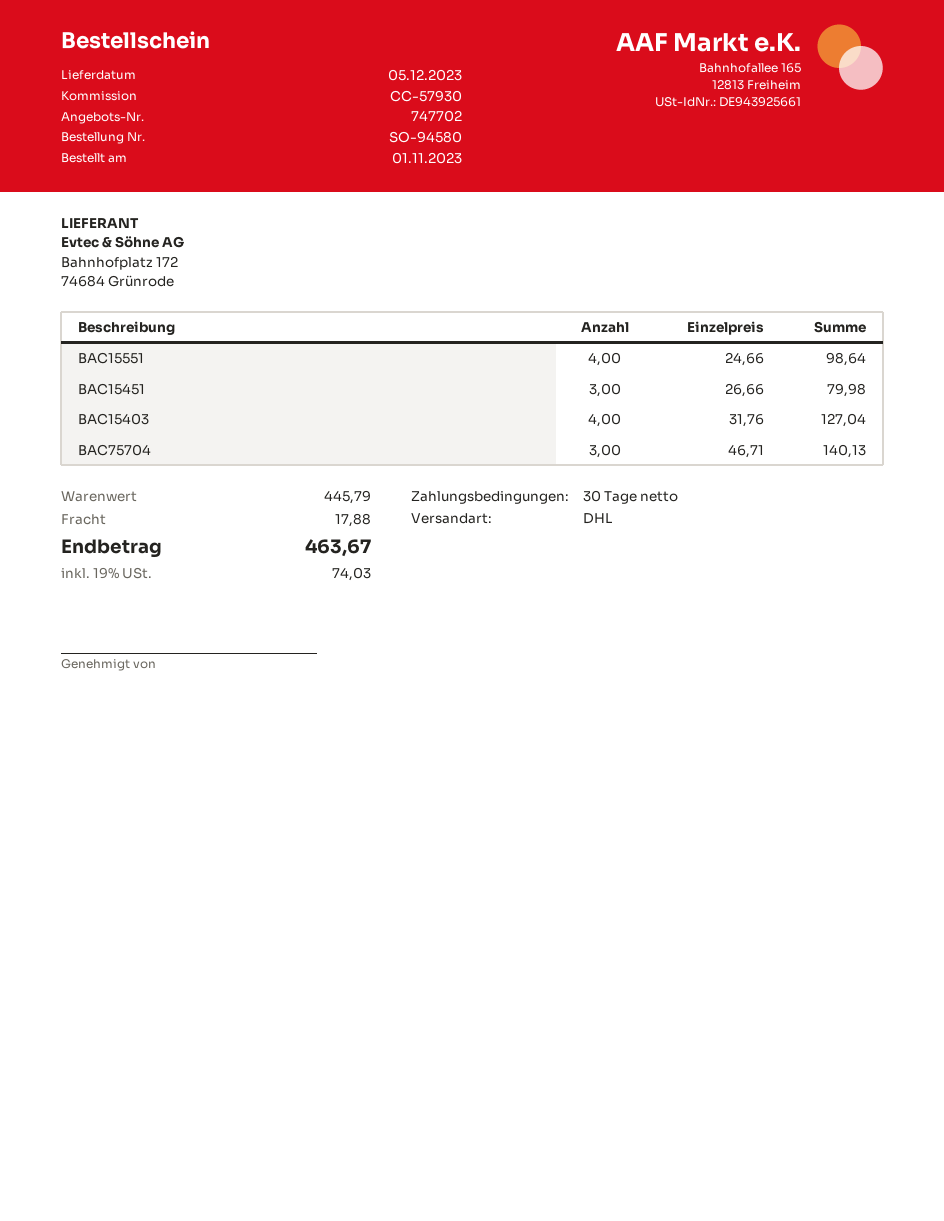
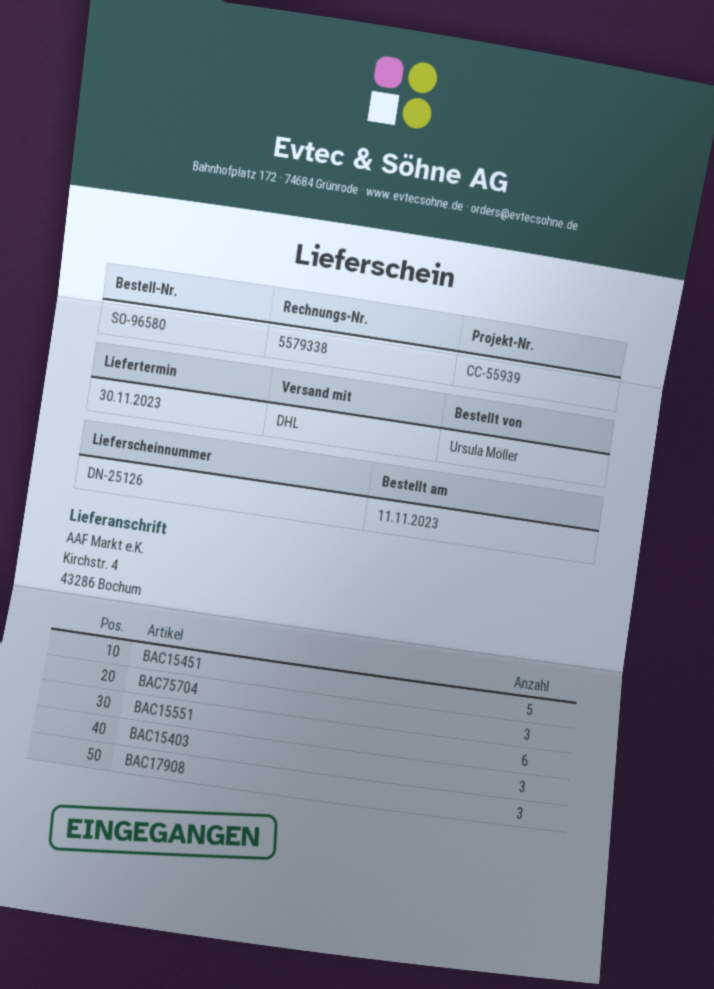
order number: SO-94580 -> SO-96580
order date: 2023-11-01 -> 2023-11-11
delivery date: 2023-12-05 -> 2023-11-30
reference: CC-57930 -> CC-55939
BAC15551: 4 -> 6
BAC15451: 3 -> 5
BAC15403: 4 -> 3
BAC17908: none -> 3

